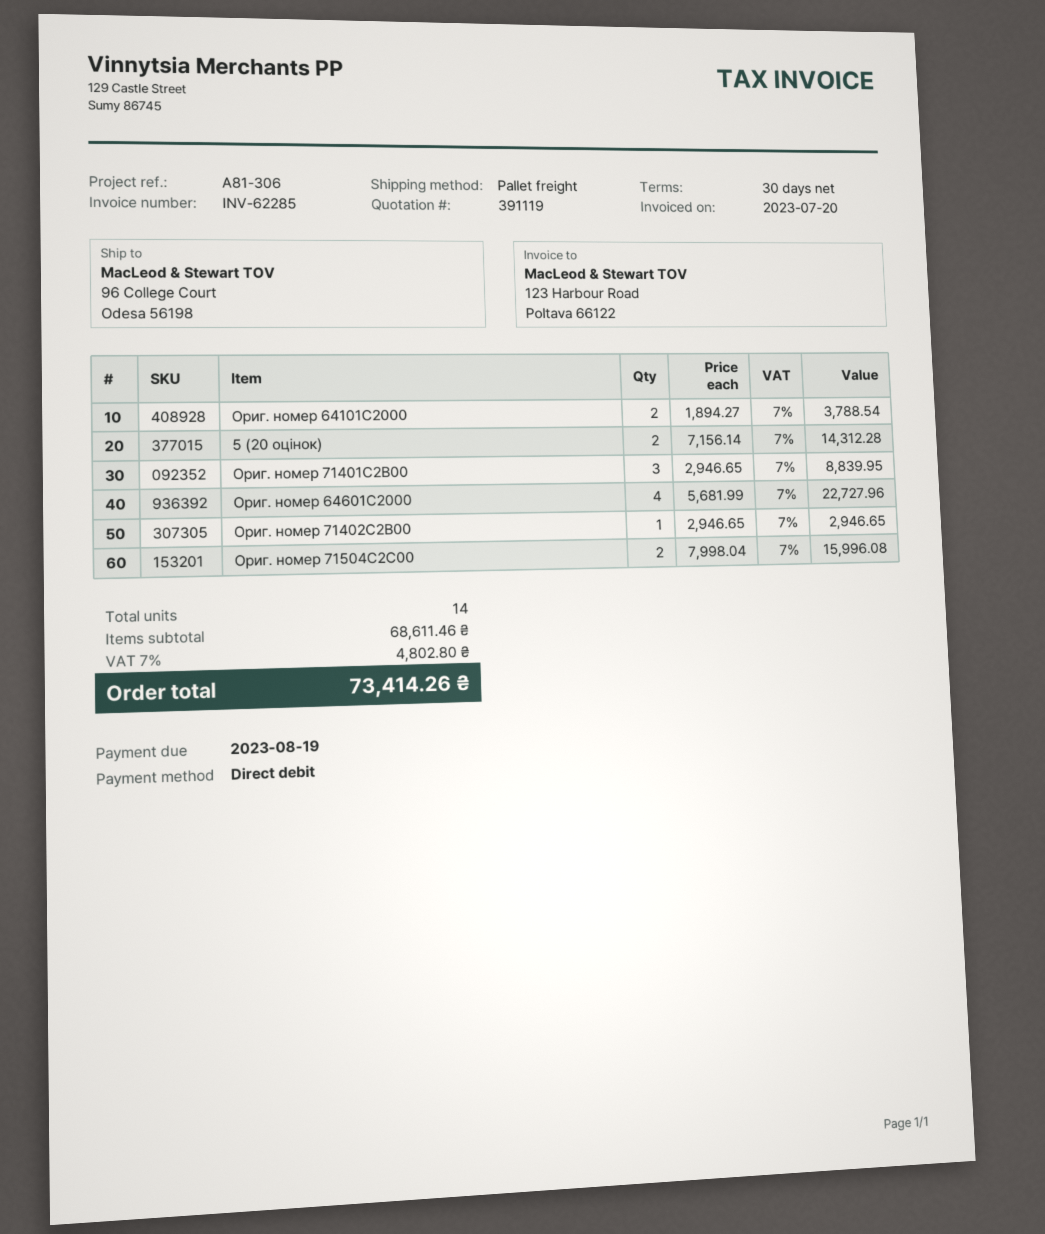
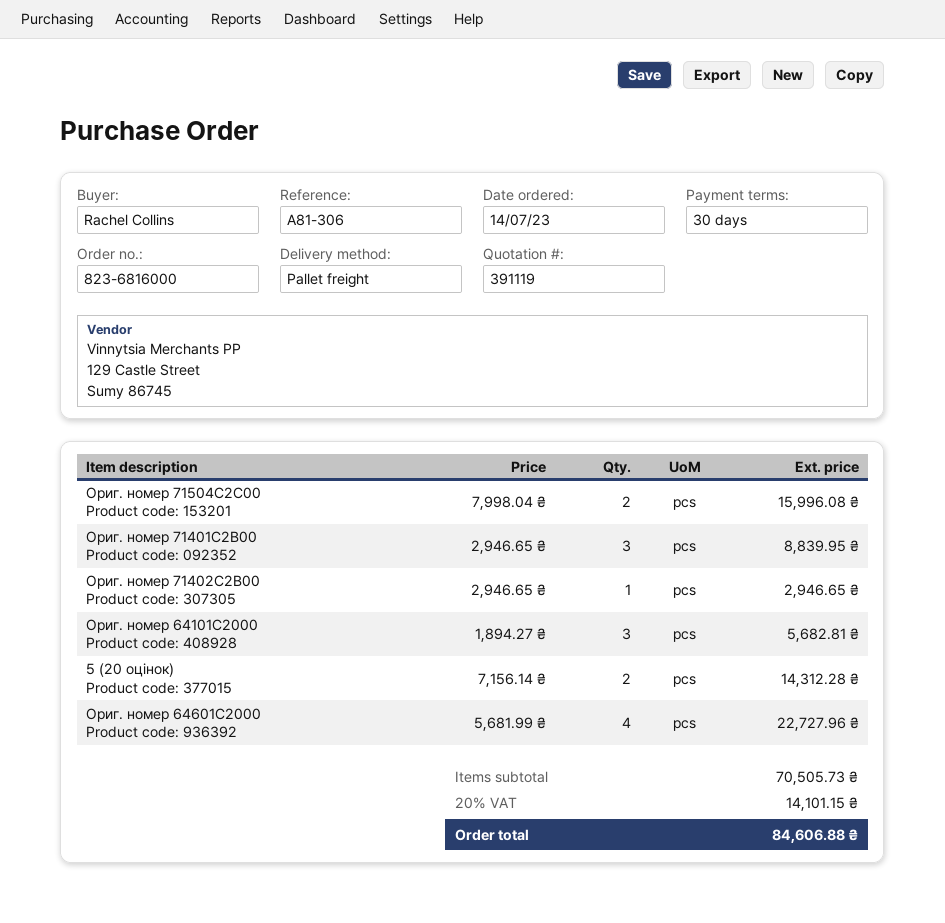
Ориг. номер 64101C2000: 2 x 1894.27 = 3788.54 -> 3 x 1894.27 = 5682.81
subtotal: 68611.46 -> 70505.73
tax: 7% = 4802.80 -> 20% = 14101.15
total: 73414.26 -> 84606.88

